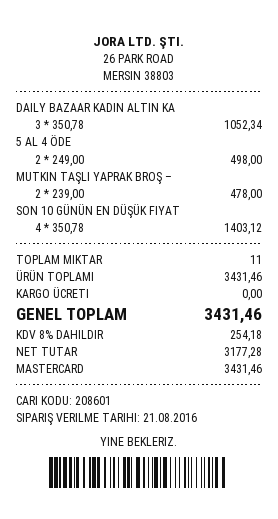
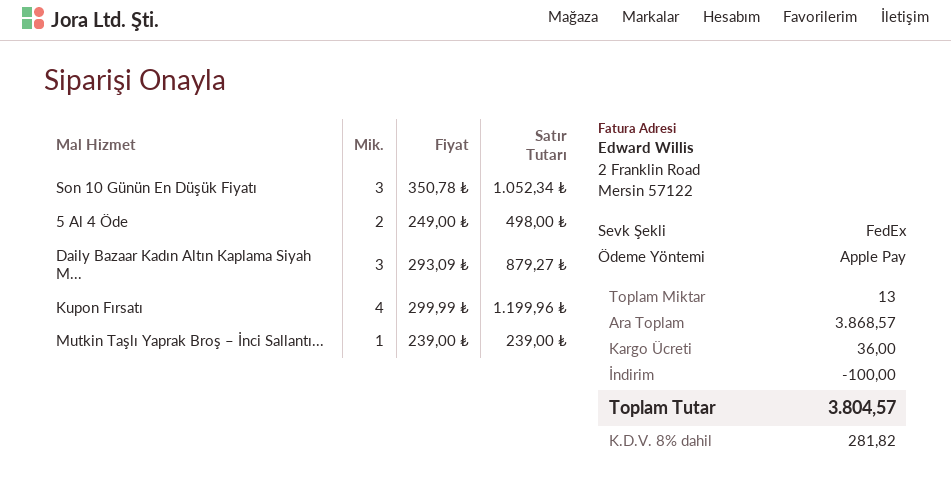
payment method: Mastercard -> Apple Pay
DAILY BAZAAR KADIN ALTIN KA: 3 x 350.78 = 1052.34 -> 3 x 293.09 = 879.27
MUTKIN TAŞLI YAPRAK BROŞ –: 2 x 239.00 = 478.00 -> 1 x 239.00 = 239.00
SON 10 GÜNÜN EN DÜŞÜK FIYAT: 4 x 350.78 = 1403.12 -> 3 x 350.78 = 1052.34
Kupon Fırsatı: none -> 4 x 299.99 = 1199.96
total quantity: 11 -> 13
subtotal: 3431.46 -> 3868.57
discount: none -> 100.00
shipping: 0.00 -> 36.00
tax: 8% = 254.18 -> 8% = 281.82
total: 3431.46 -> 3804.57

